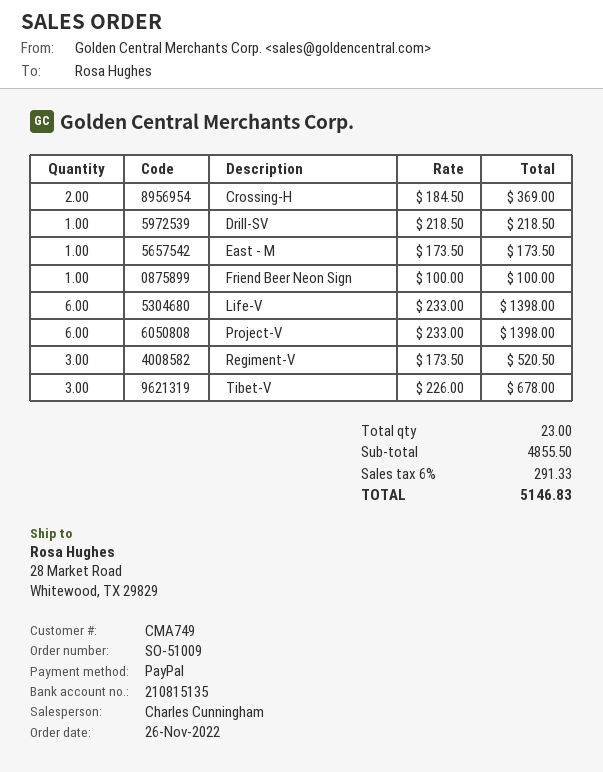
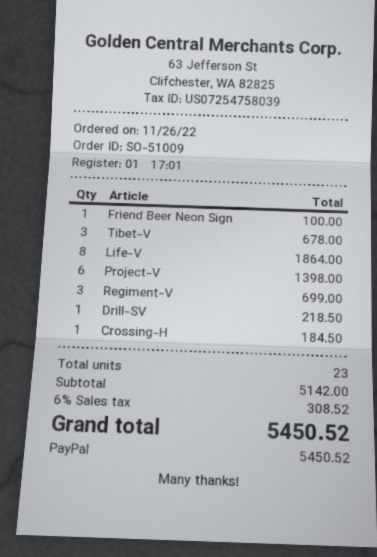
Crossing-H: 2 for 369.00 -> 1 for 184.50
East - M: 1 for 173.50 -> none
Life-V: 6 for 1398.00 -> 8 for 1864.00
Regiment-V: 3 for 520.50 -> 3 for 699.00
subtotal: 4855.50 -> 5142.00
tax: 6% = 291.33 -> 6% = 308.52
total: 5146.83 -> 5450.52

